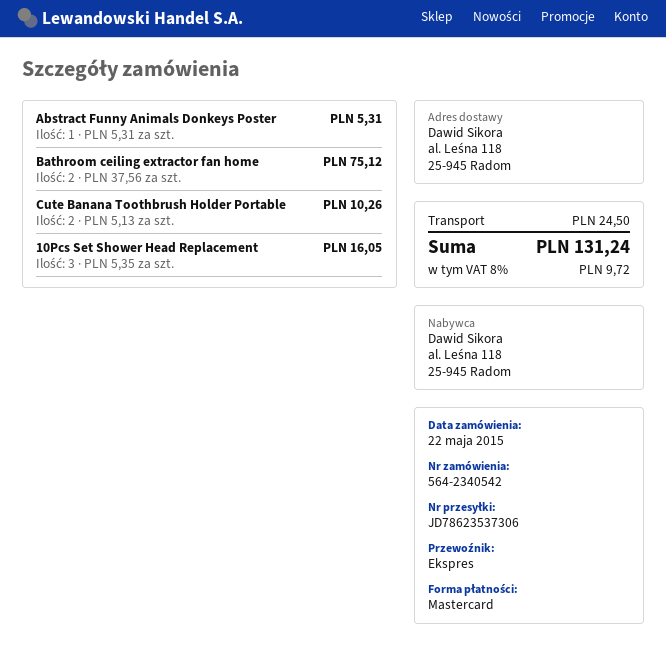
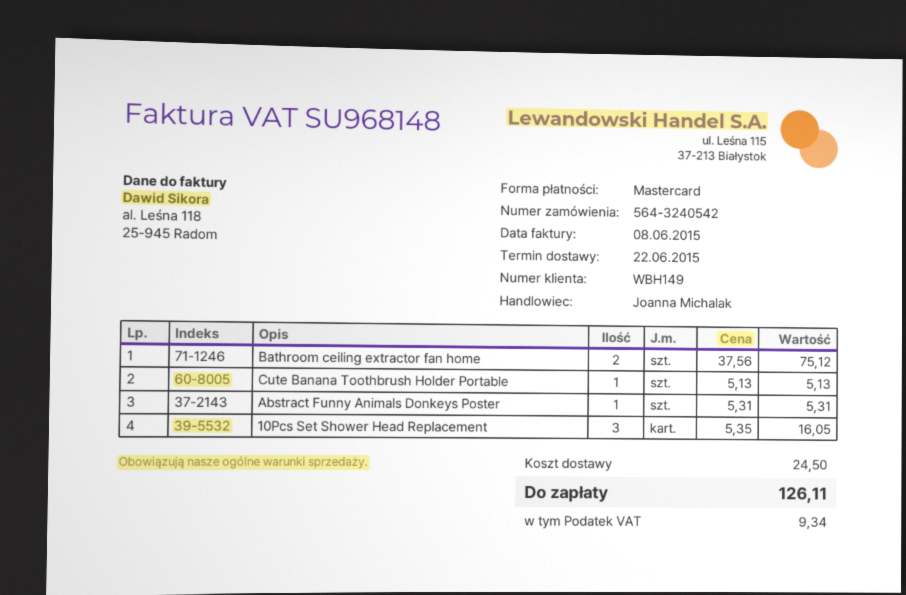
order number: 564-2340542 -> 564-3240542
Cute Banana Toothbrush Holder Portable: 2 x 5.13 = 10.26 -> 1 x 5.13 = 5.13
tax: 9.72 -> 9.34
total: 131.24 -> 126.11

